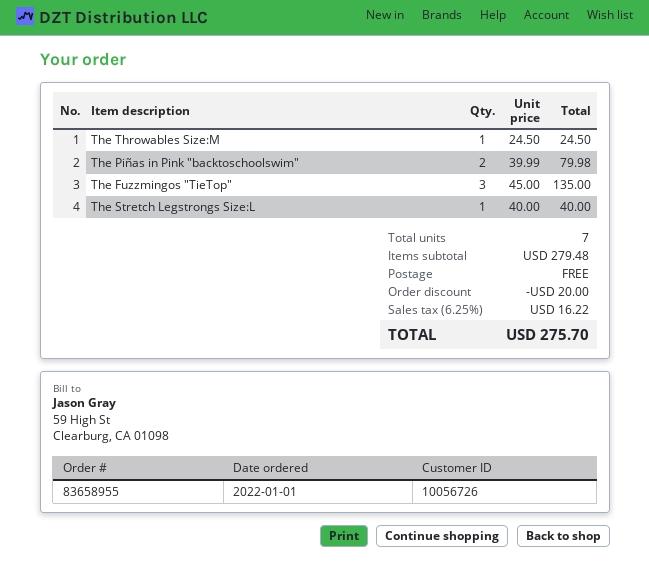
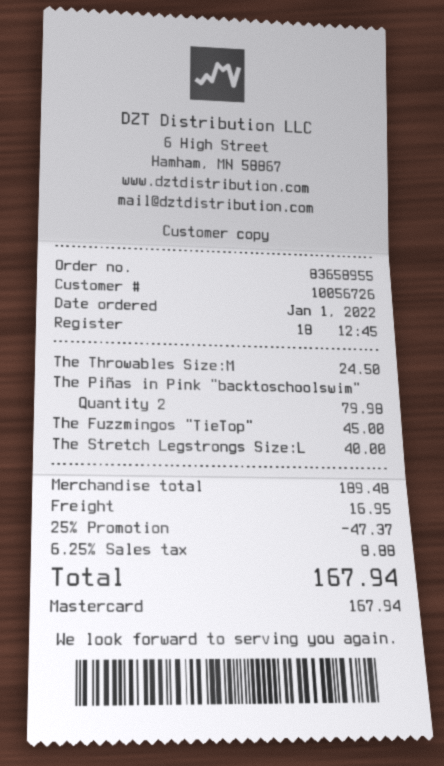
The Fuzzmingos "TieTop": 3 for 135.00 -> 1 for 45.00
subtotal: 279.48 -> 189.48
discount: 20.00 -> 47.37
shipping: 0.00 -> 16.95
tax: 6.25% = 16.22 -> 6.25% = 8.88
total: 275.70 -> 167.94

